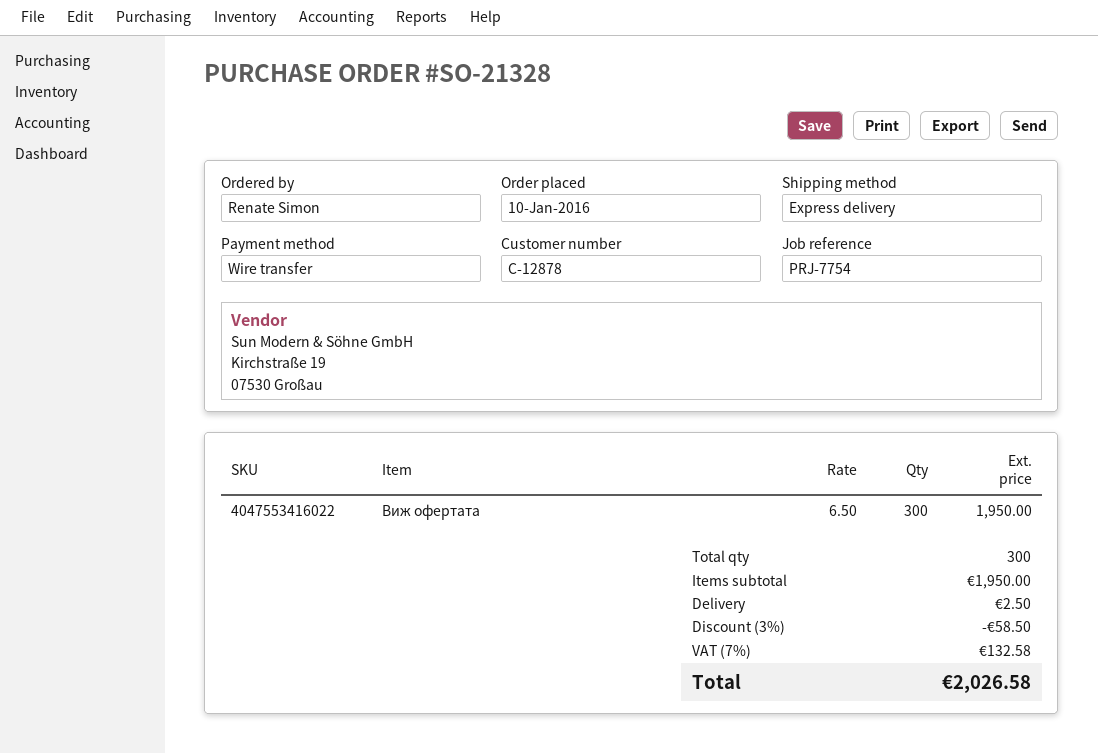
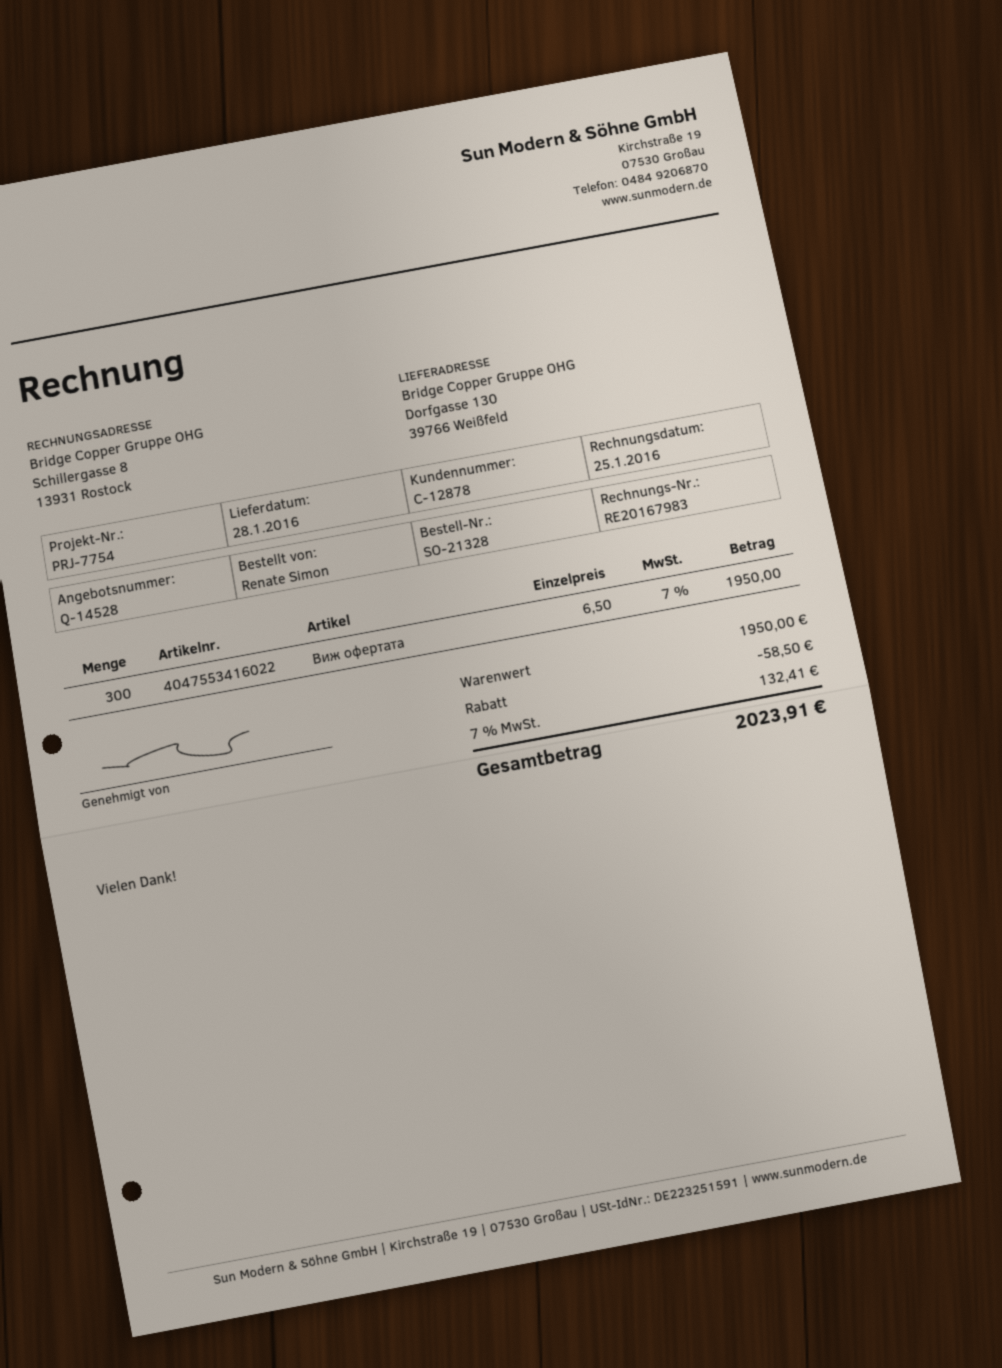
shipping: 2.50 -> none
tax: 7% = 132.58 -> 7% = 132.41
total: 2026.58 -> 2023.91

